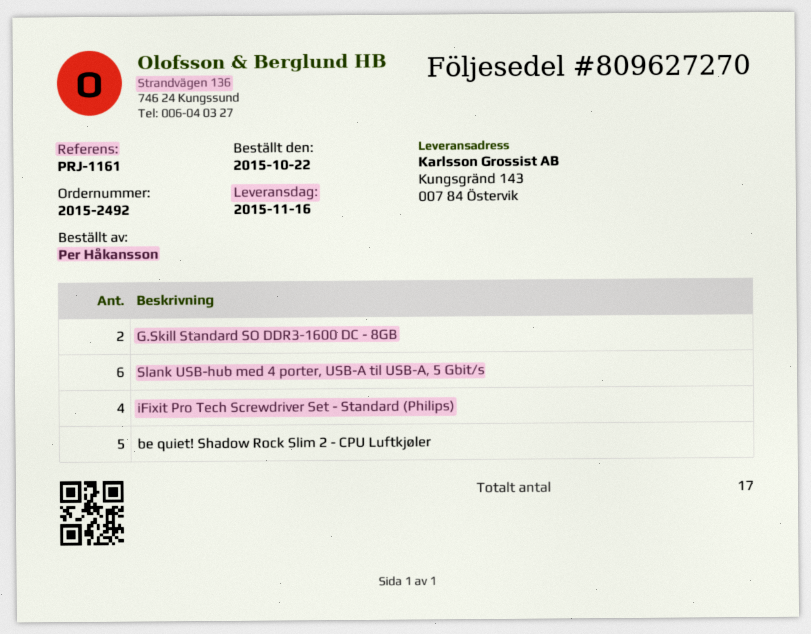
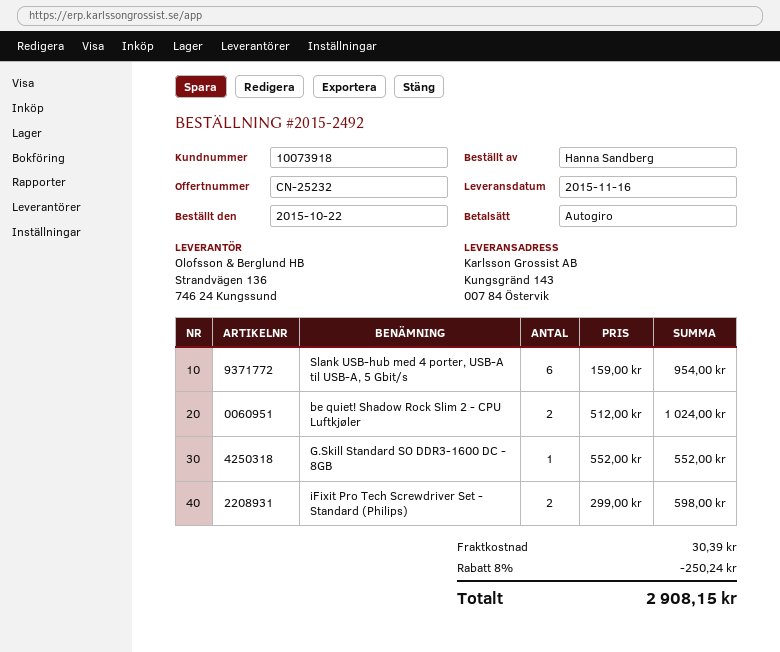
ordered by: Per Håkansson -> Hanna Sandberg
G.Skill Standard SO DDR3-1600 DC - 8GB: 2 -> 1
iFixit Pro Tech Screwdriver Set - Standard (Philips): 4 -> 2
be quiet! Shadow Rock Slim 2 - CPU Luftkjøler: 5 -> 2

